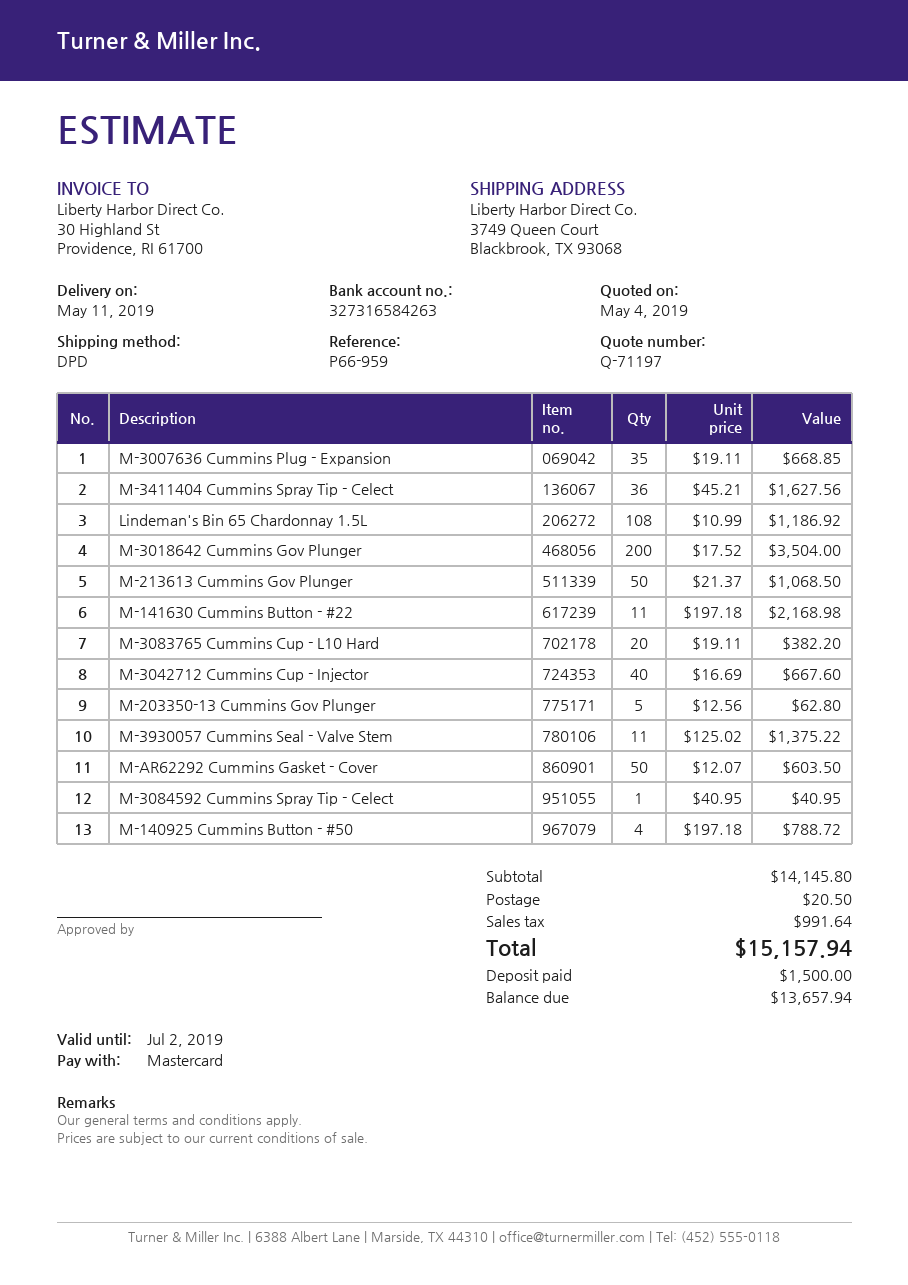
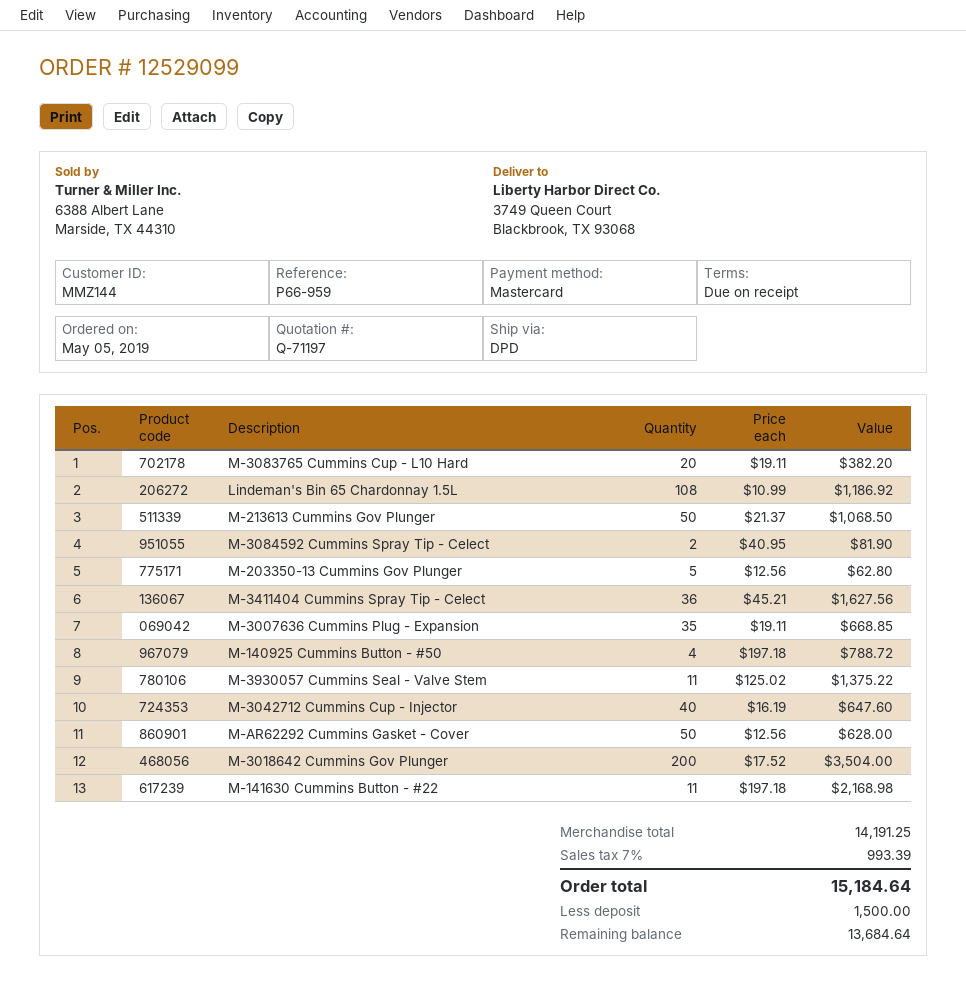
M-3042712 Cummins Cup - Injector: 40 x 16.69 = 667.60 -> 40 x 16.19 = 647.60
M-AR62292 Cummins Gasket - Cover: 50 x 12.07 = 603.50 -> 50 x 12.56 = 628.00
M-3084592 Cummins Spray Tip - Celect: 1 x 40.95 = 40.95 -> 2 x 40.95 = 81.90
subtotal: 14145.80 -> 14191.25
shipping: 20.50 -> none
tax: 991.64 -> 993.39
total: 15157.94 -> 15184.64
balance: 13657.94 -> 13684.64

